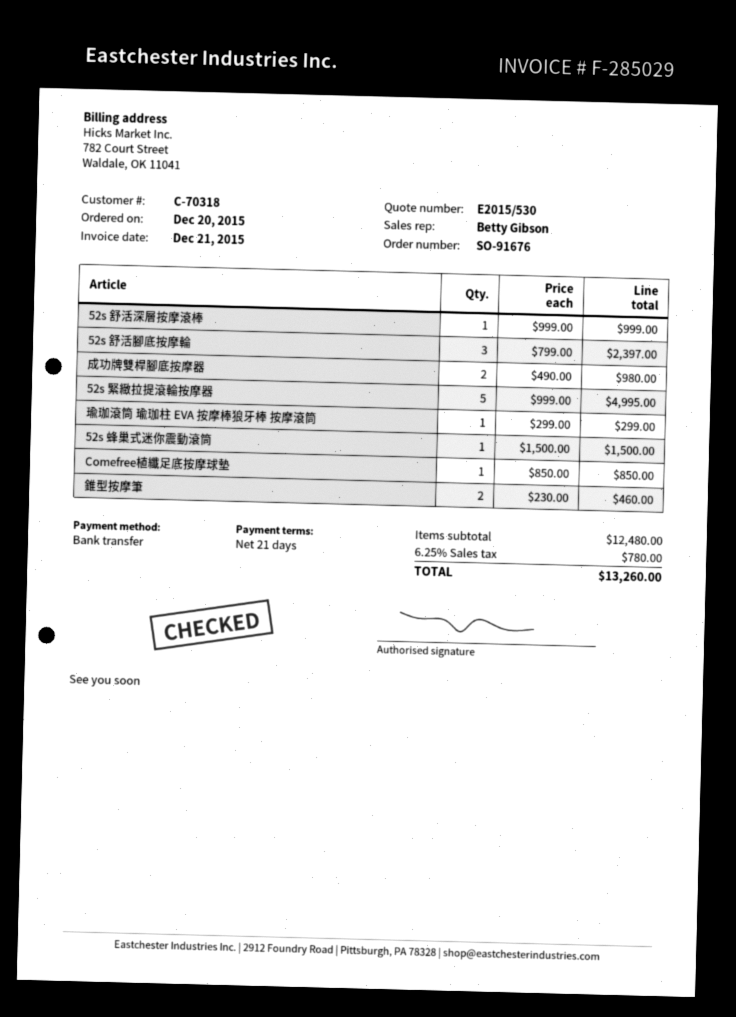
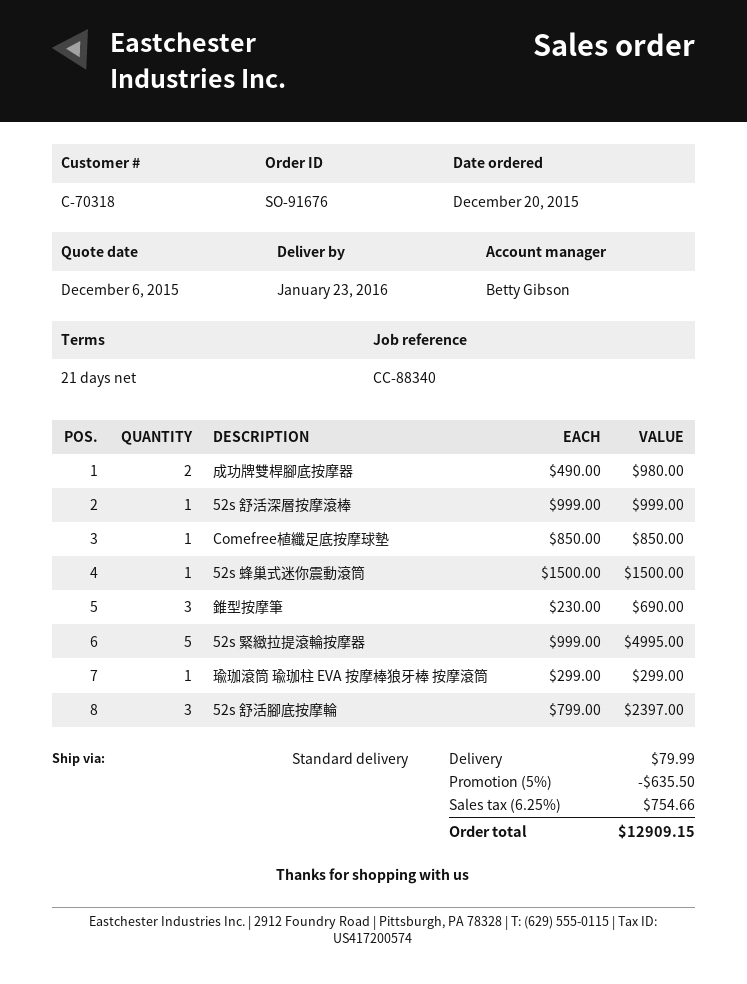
錐型按摩筆: 2 x 230.00 = 460.00 -> 3 x 230.00 = 690.00
discount: none -> 5% = 635.50
shipping: none -> 79.99
tax: 6.25% = 780.00 -> 6.25% = 754.66
total: 13260.00 -> 12909.15

